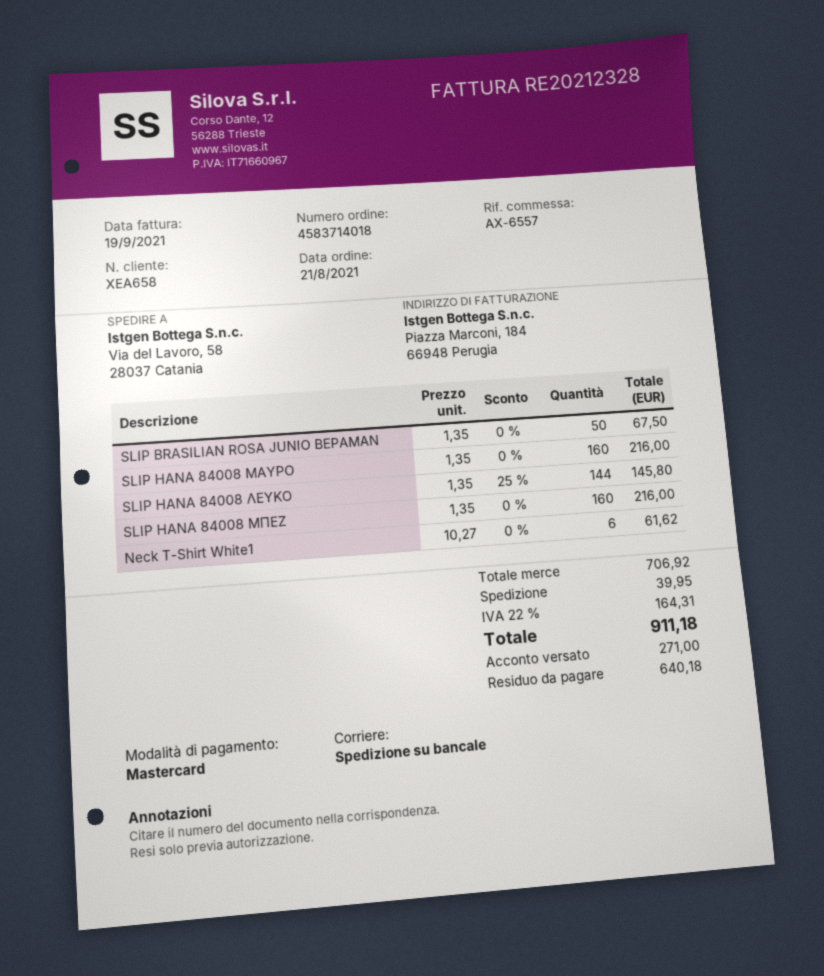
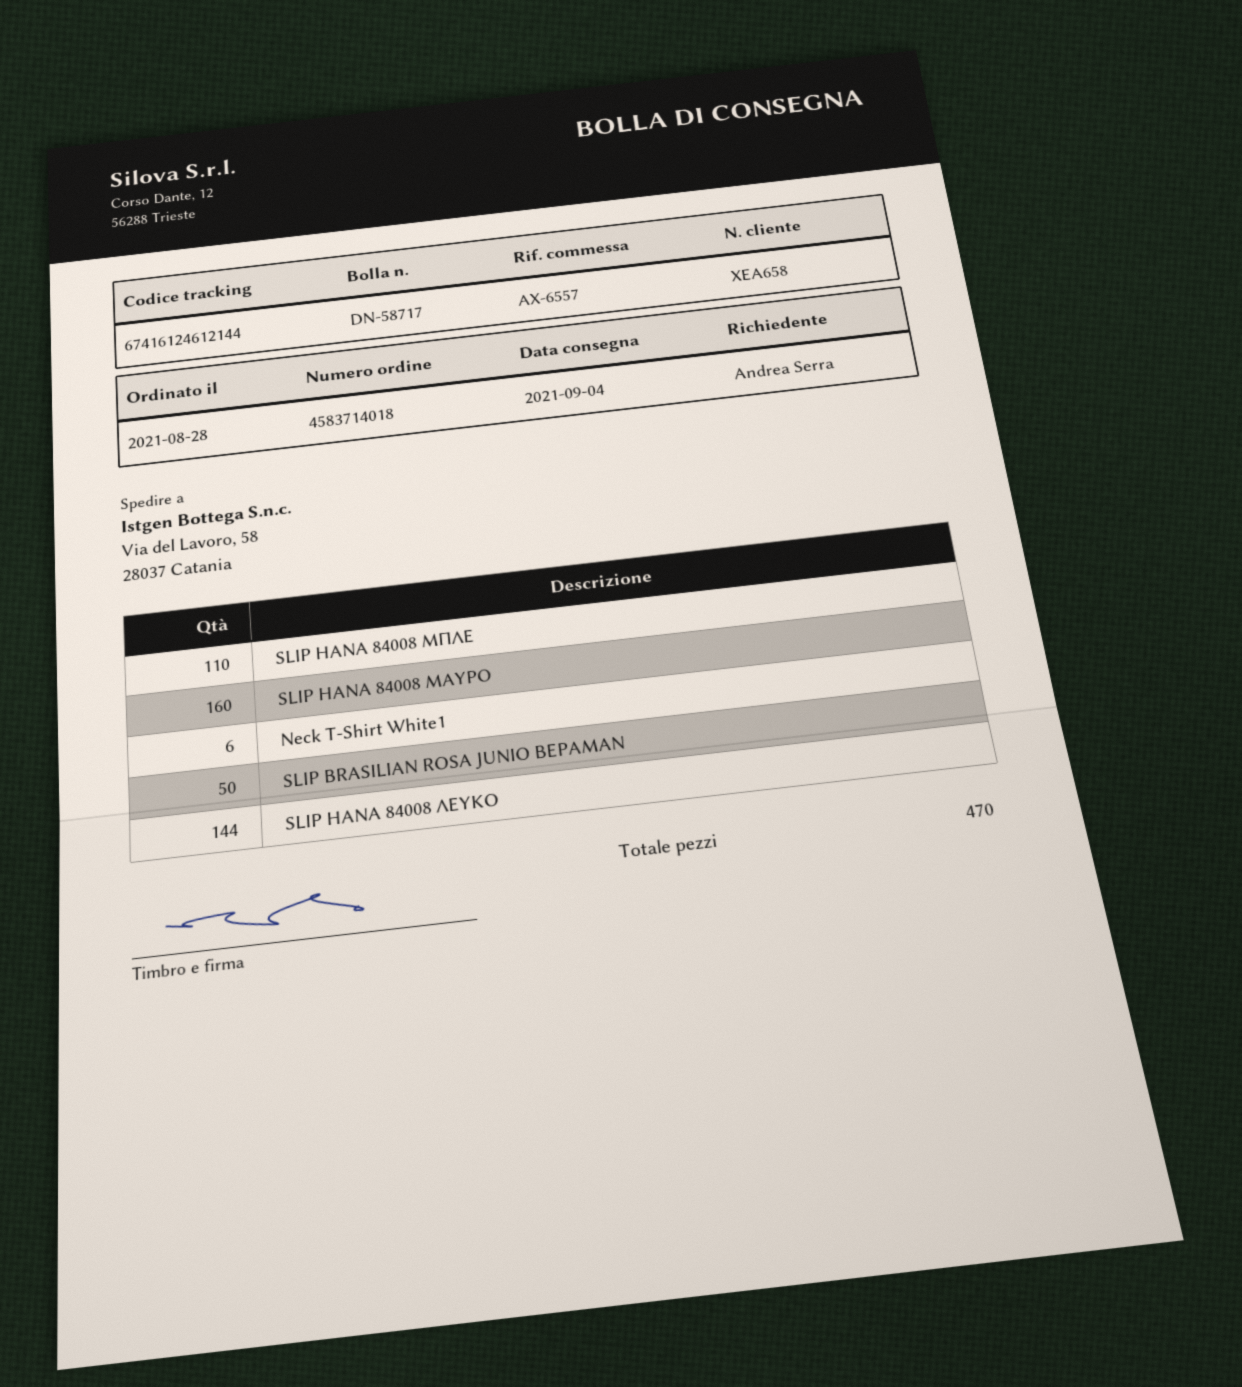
order date: 2021-08-21 -> 2021-08-28
SLIP HANA 84008 ΜΠΕΖ: 160 -> none
SLIP HANA 84008 ΜΠΛΕ: none -> 110

